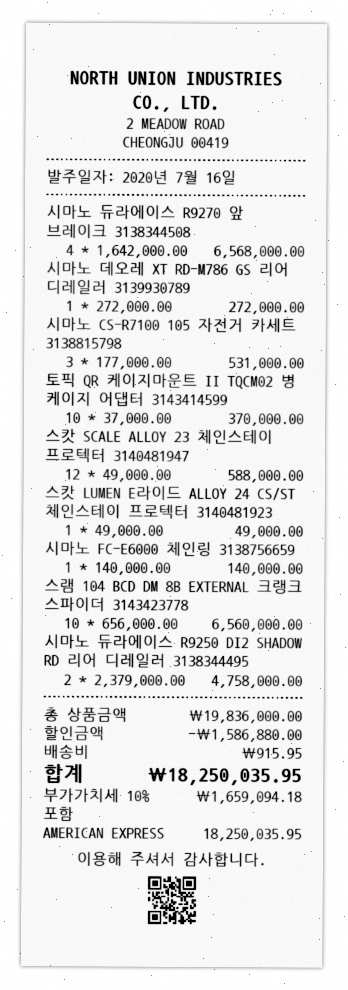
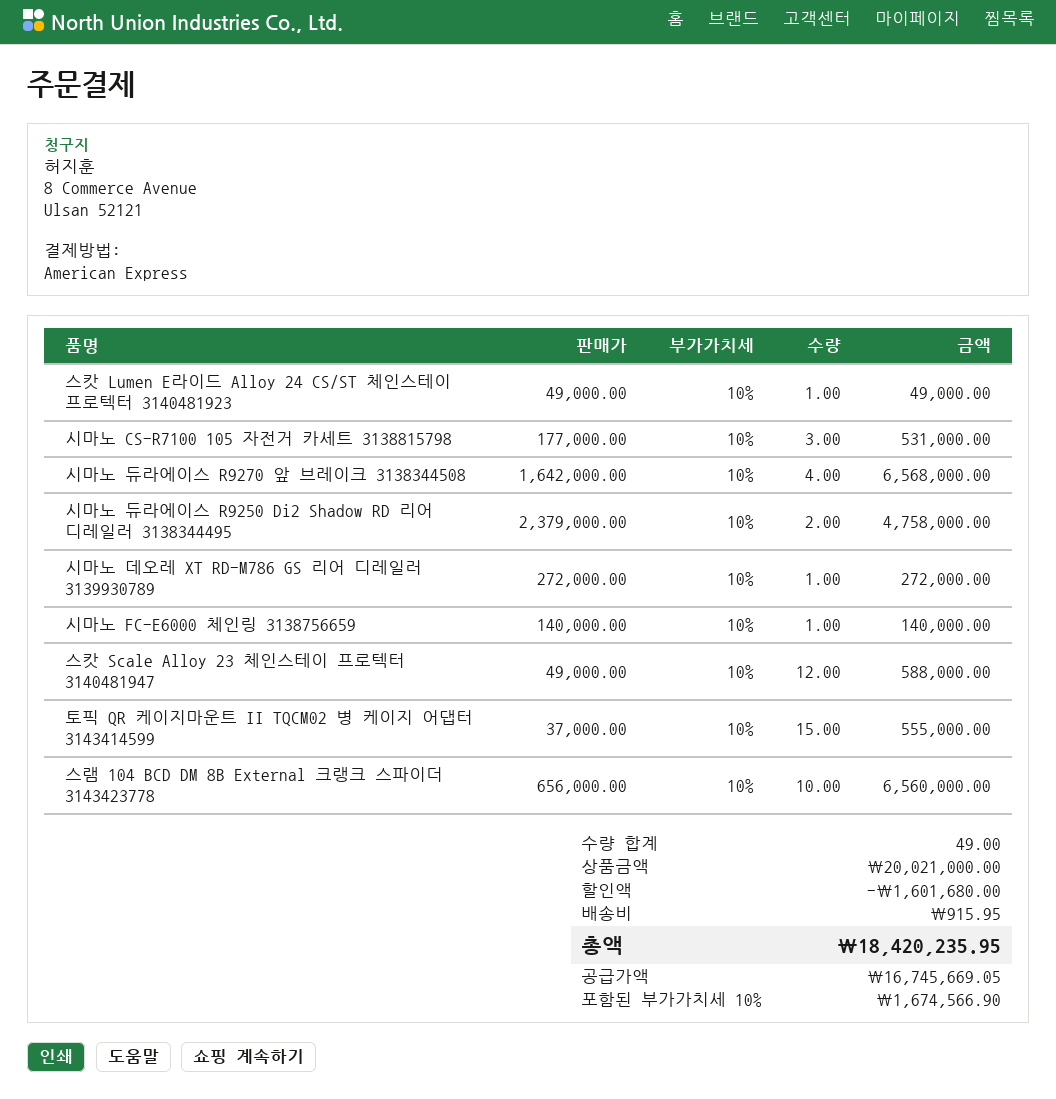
토픽 QR 케이지마운트 II TQCM02 병 케이지 어댑터 3143414599: 10 x 37000.00 = 370000.00 -> 15 x 37000.00 = 555000.00
subtotal: 19836000.00 -> 20021000.00
discount: 1586880.00 -> 1601680.00
tax: 10% = 1659094.18 -> 10% = 1674566.90
total: 18250035.95 -> 18420235.95

